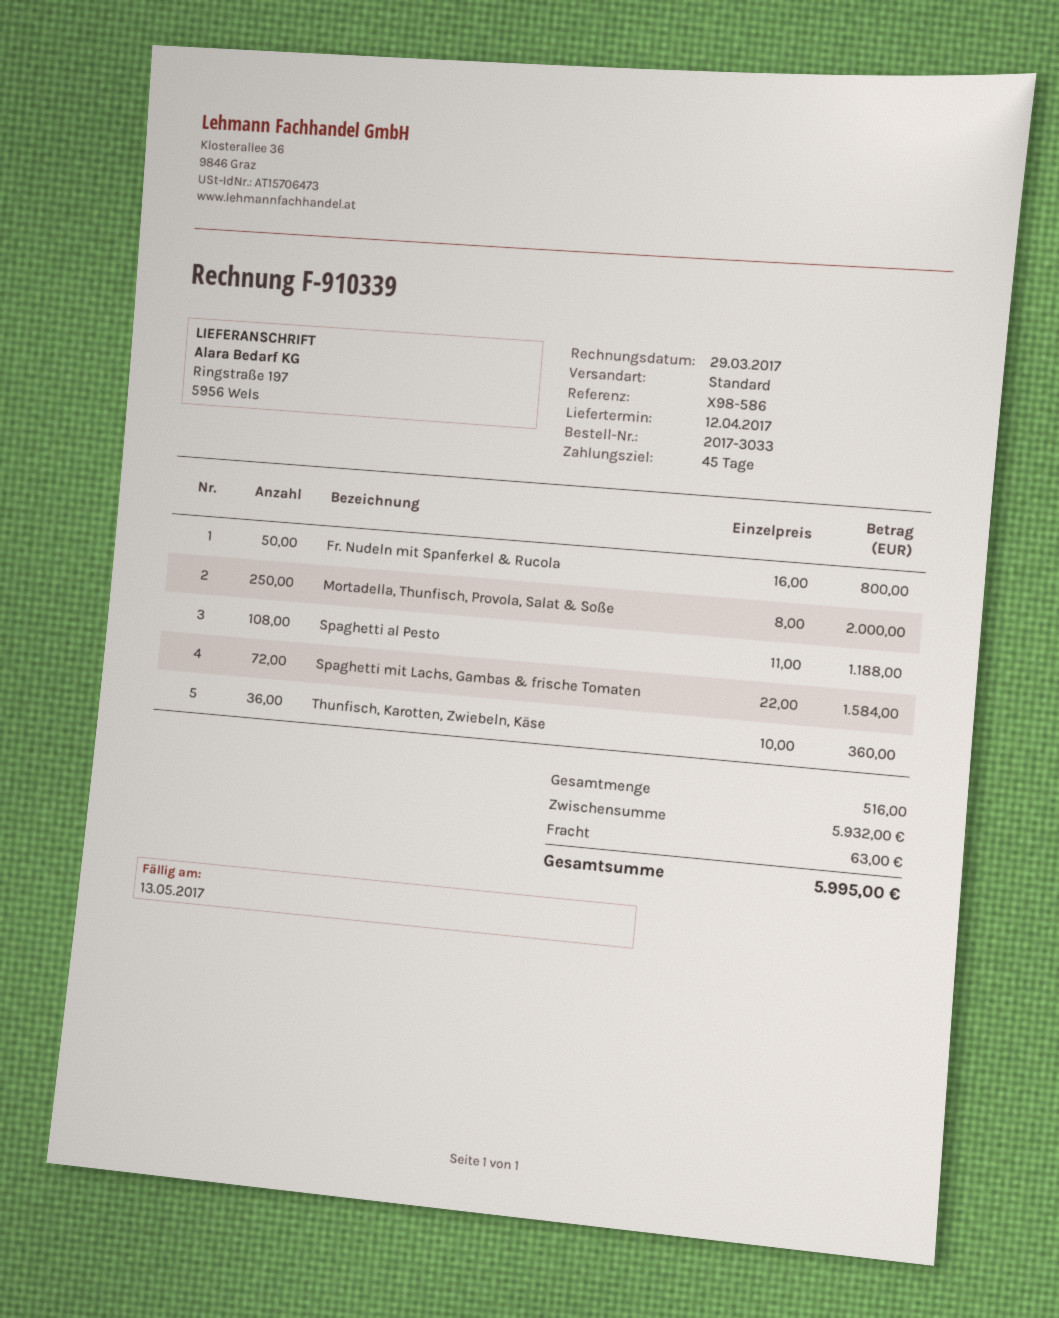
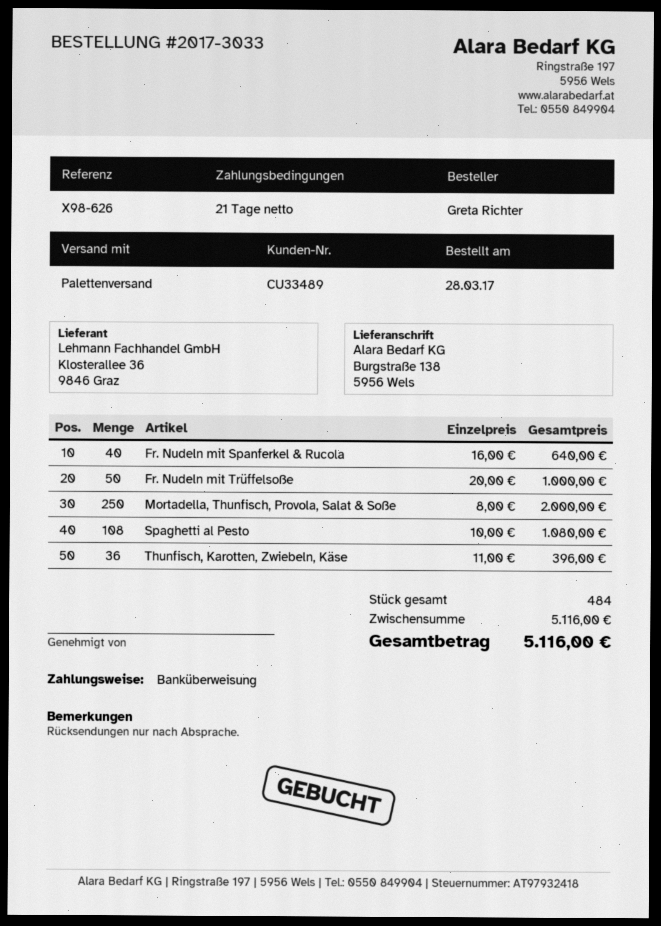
payment terms: 45 days -> 21 days
reference: X98-586 -> X98-626
shipping method: standard -> pallet freight
ship to: Ringstraße 197, 5956 Wels -> Burgstraße 138, 5956 Wels
Fr. Nudeln mit Spanferkel & Rucola: 50 x 16.00 = 800.00 -> 40 x 16.00 = 640.00
Spaghetti al Pesto: 108 x 11.00 = 1188.00 -> 108 x 10.00 = 1080.00
Spaghetti mit Lachs, Gambas & frische Tomaten: 72 x 22.00 = 1584.00 -> none
Thunfisch, Karotten, Zwiebeln, Käse: 36 x 10.00 = 360.00 -> 36 x 11.00 = 396.00
Fr. Nudeln mit Trüffelsoße: none -> 50 x 20.00 = 1000.00
total quantity: 516 -> 484
subtotal: 5932.00 -> 5116.00
shipping: 63.00 -> none
total: 5995.00 -> 5116.00

